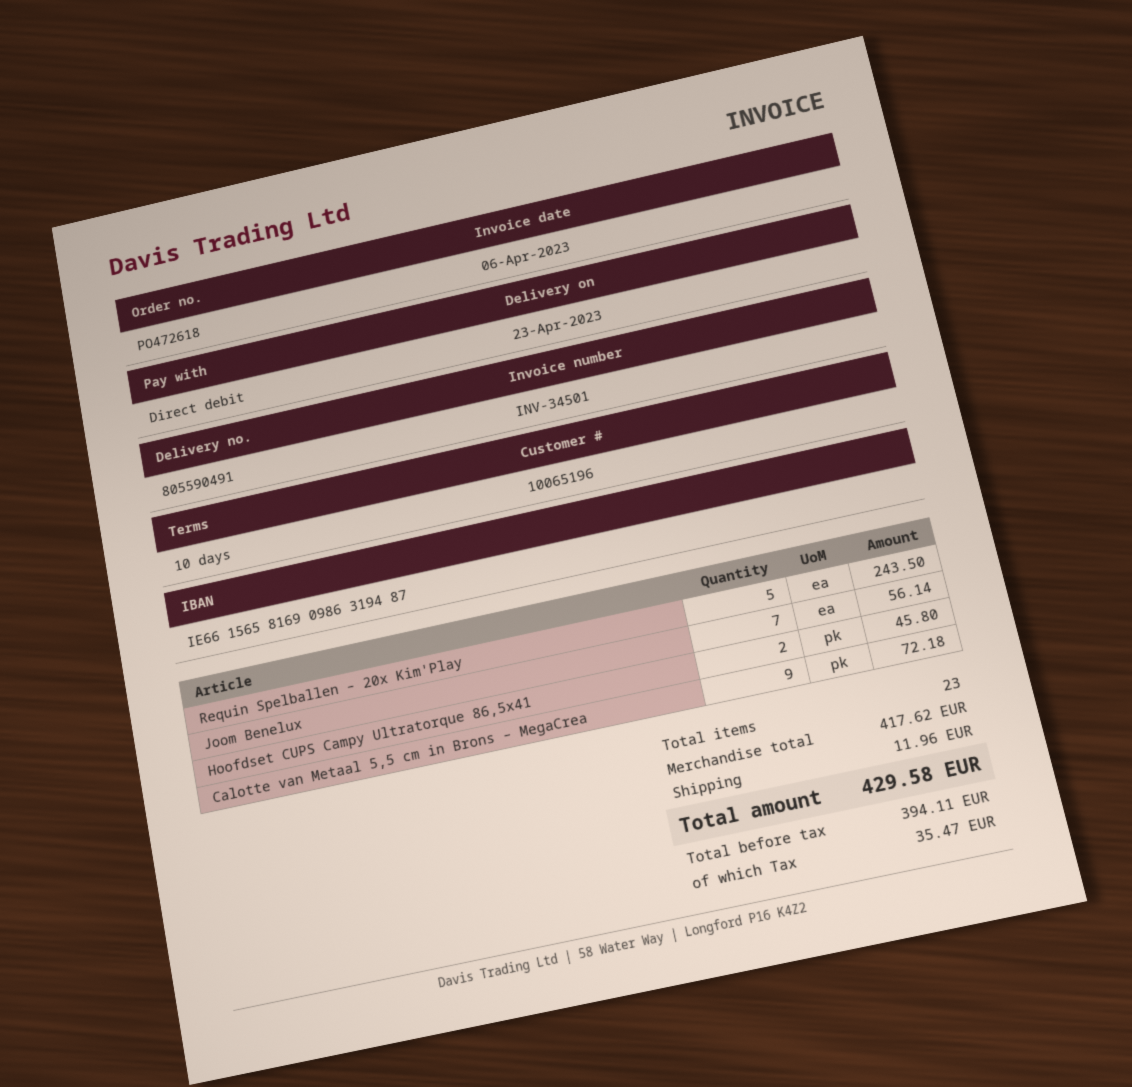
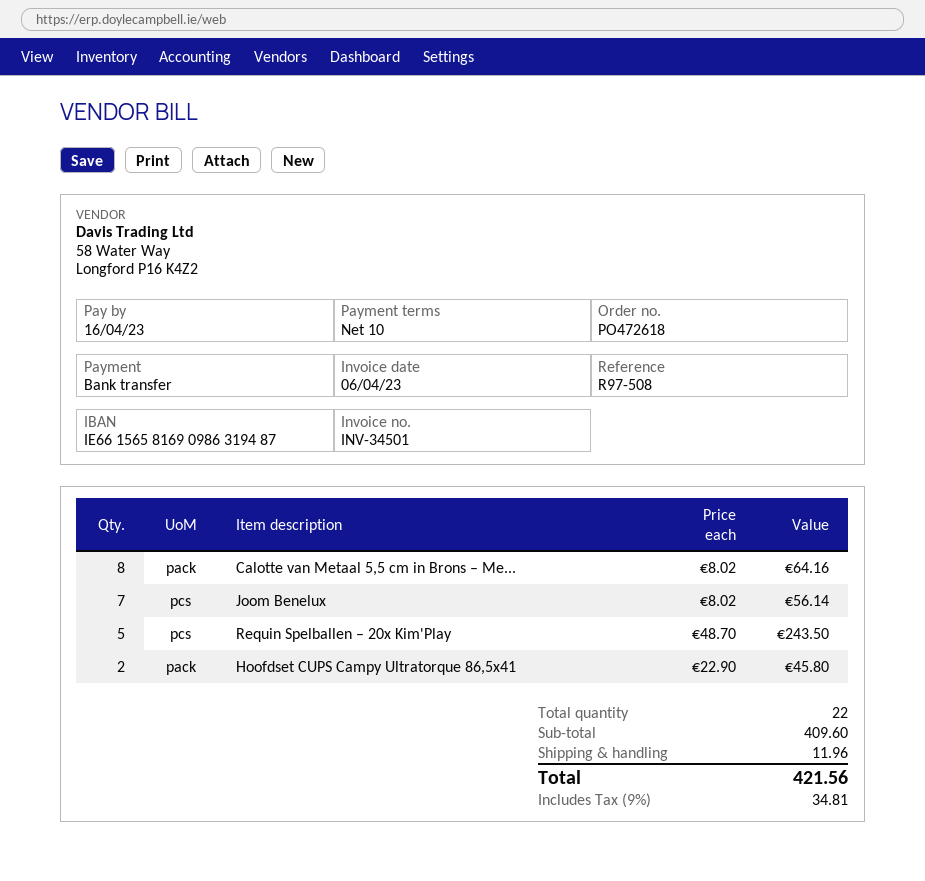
payment method: direct debit -> bank transfer
Calotte van Metaal 5,5 cm in Brons – MegaCrea: 9 for 72.18 -> 8 for 64.16
total quantity: 23 -> 22
subtotal: 417.62 -> 409.60
tax: 35.47 -> 34.81
total: 429.58 -> 421.56

